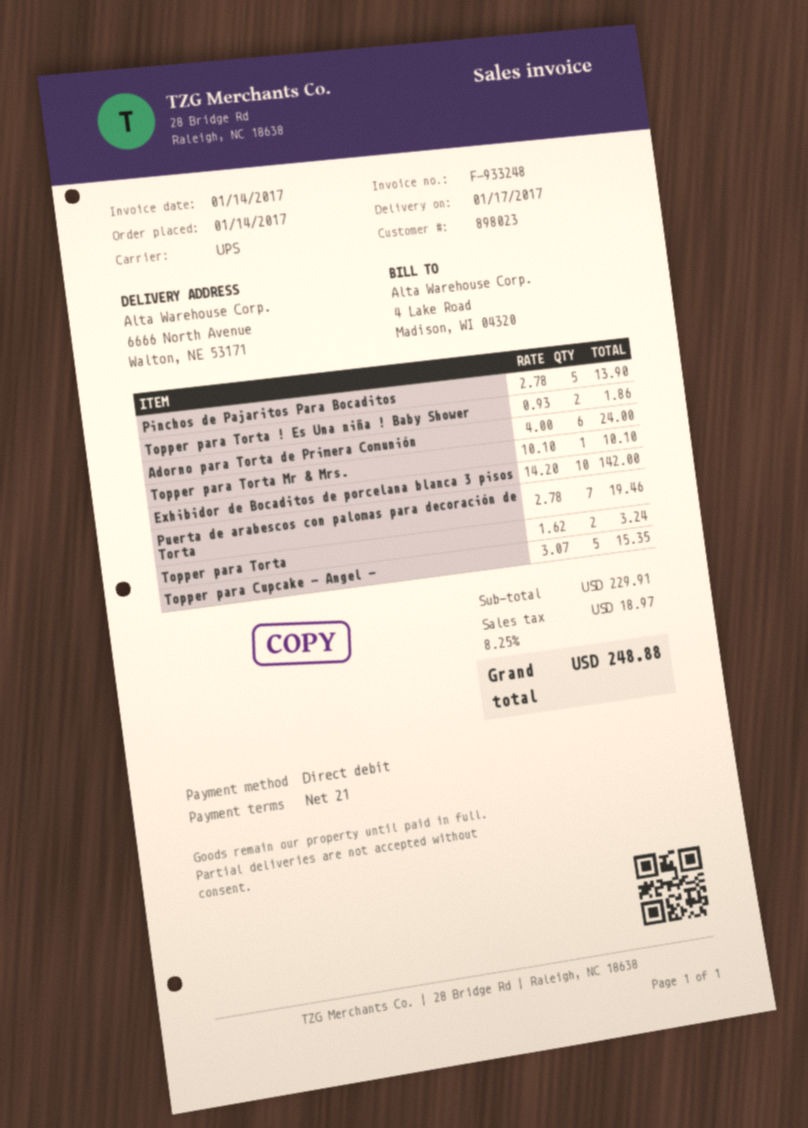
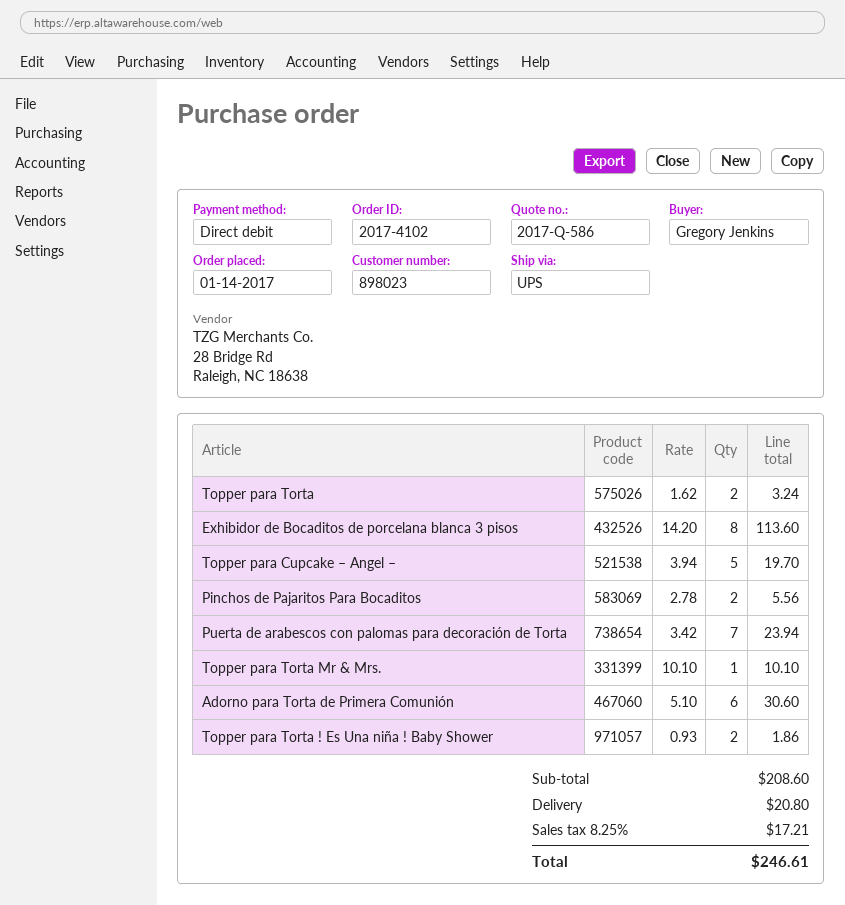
Pinchos de Pajaritos Para Bocaditos: 5 x 2.78 = 13.90 -> 2 x 2.78 = 5.56
Adorno para Torta de Primera Comunión: 6 x 4.00 = 24.00 -> 6 x 5.10 = 30.60
Exhibidor de Bocaditos de porcelana blanca 3 pisos: 10 x 14.20 = 142.00 -> 8 x 14.20 = 113.60
Puerta de arabescos con palomas para decoración de Torta: 7 x 2.78 = 19.46 -> 7 x 3.42 = 23.94
Topper para Cupcake – Angel –: 5 x 3.07 = 15.35 -> 5 x 3.94 = 19.70
subtotal: 229.91 -> 208.60
shipping: none -> 20.80
tax: 8.25% = 18.97 -> 8.25% = 17.21
total: 248.88 -> 246.61

